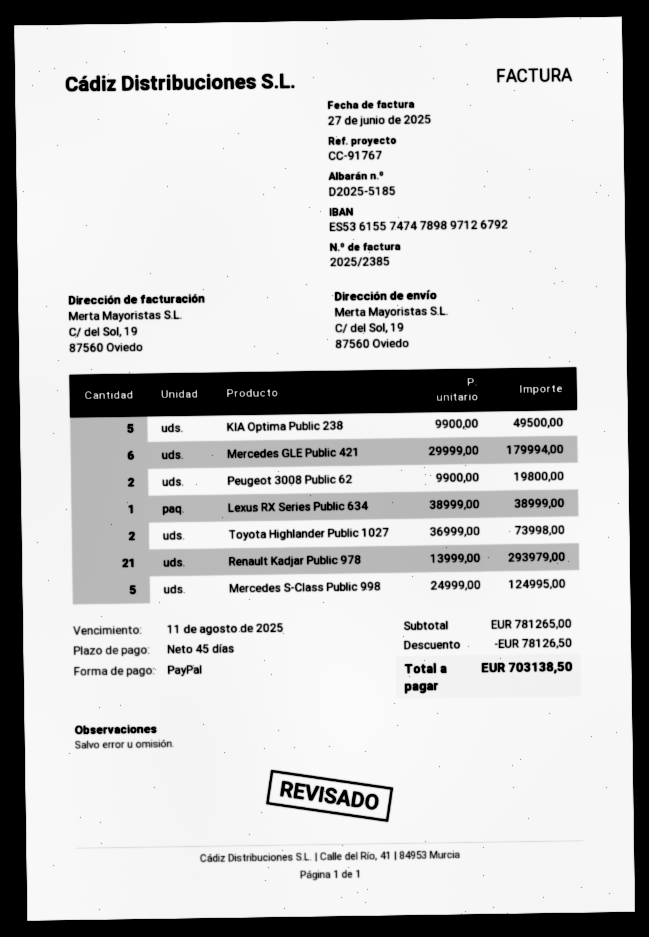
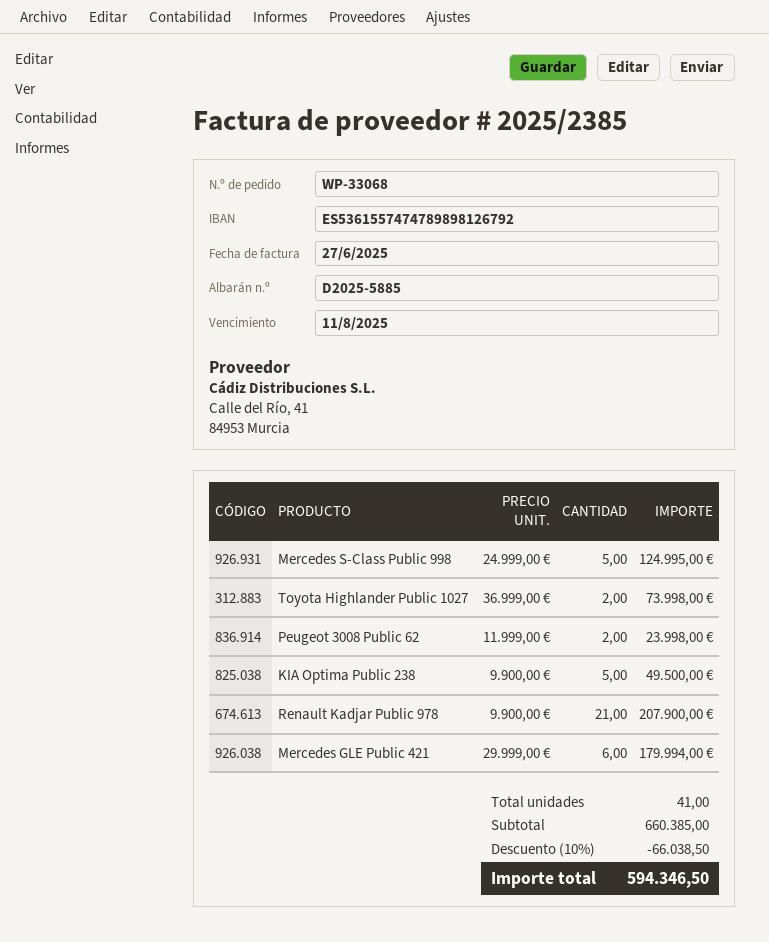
delivery note number: D2025-5185 -> D2025-5885
bank account: ES5361557474789897126792 -> ES5361557474789898126792
Peugeot 3008 Public 62: 2 x 9900.00 = 19800.00 -> 2 x 11999.00 = 23998.00
Lexus RX Series Public 634: 1 x 38999.00 = 38999.00 -> none
Renault Kadjar Public 978: 21 x 13999.00 = 293979.00 -> 21 x 9900.00 = 207900.00
subtotal: 781265.00 -> 660385.00
discount: 78126.50 -> 66038.50
total: 703138.50 -> 594346.50

